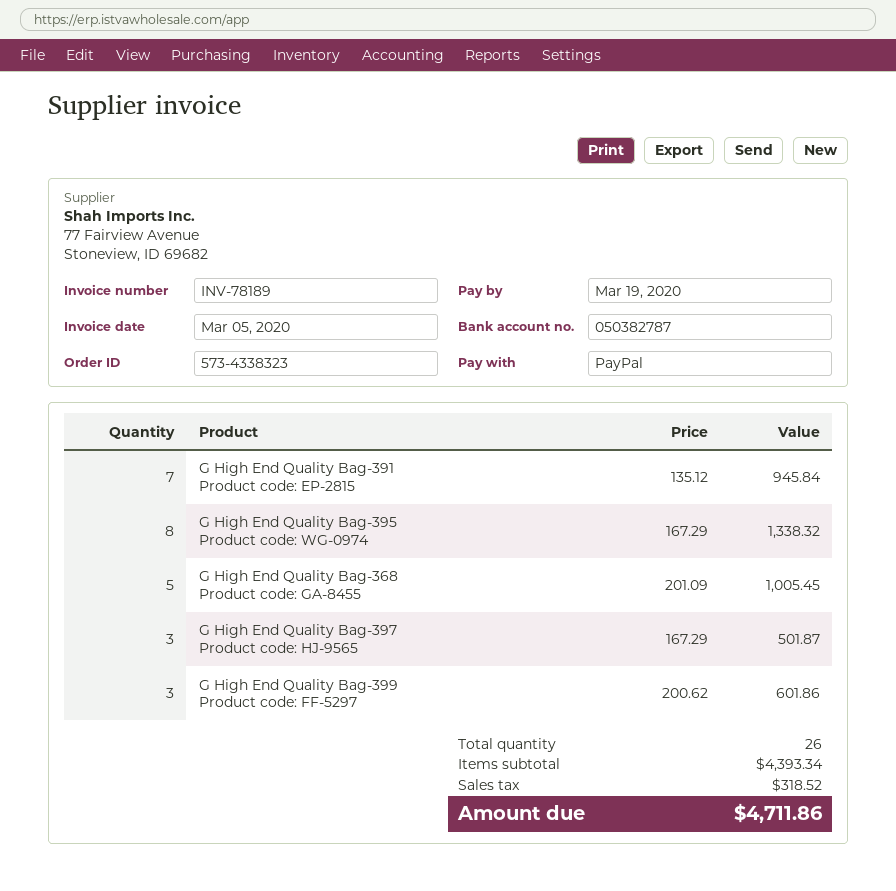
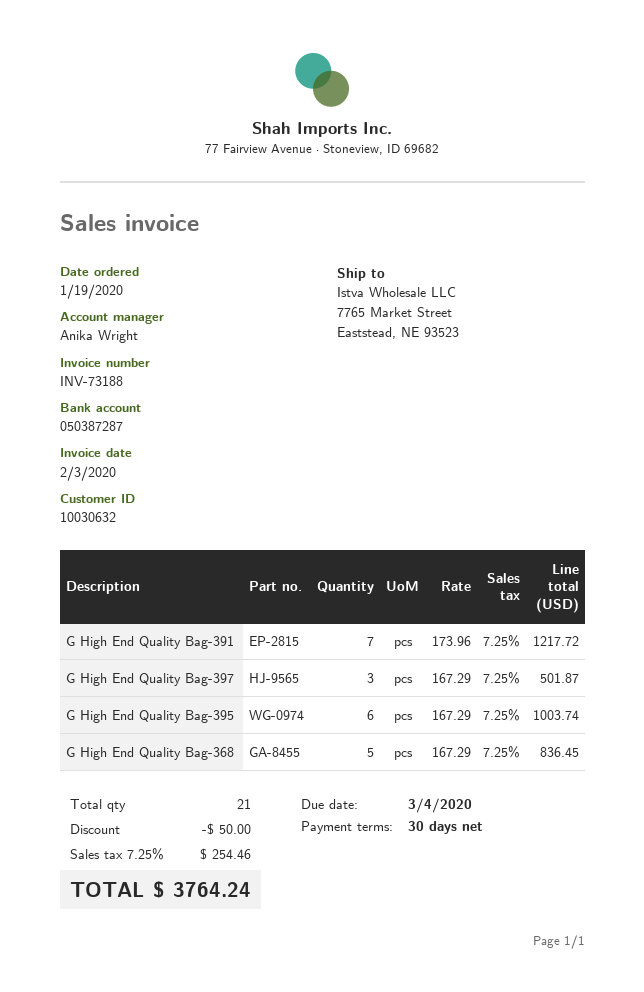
invoice number: INV-78189 -> INV-73188
invoice date: 2020-03-05 -> 2020-02-03
due date: 2020-03-19 -> 2020-03-04
bank account: 050382787 -> 050387287
G High End Quality Bag-391: 7 x 135.12 = 945.84 -> 7 x 173.96 = 1217.72
G High End Quality Bag-395: 8 x 167.29 = 1338.32 -> 6 x 167.29 = 1003.74
G High End Quality Bag-368: 5 x 201.09 = 1005.45 -> 5 x 167.29 = 836.45
G High End Quality Bag-399: 3 x 200.62 = 601.86 -> none
total quantity: 26 -> 21
discount: none -> 50.00
tax: 318.52 -> 254.46
total: 4711.86 -> 3764.24

